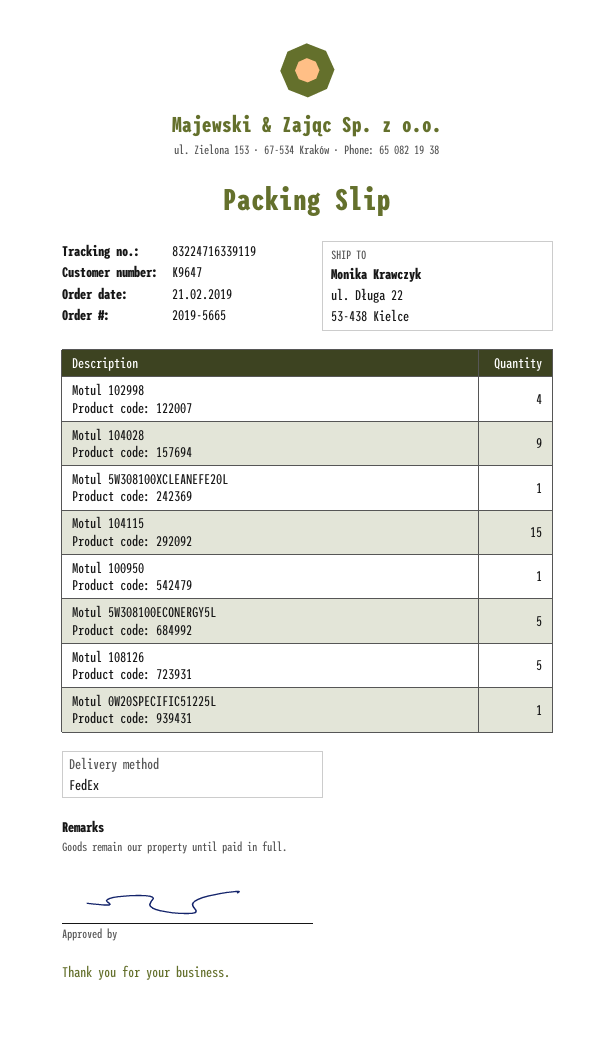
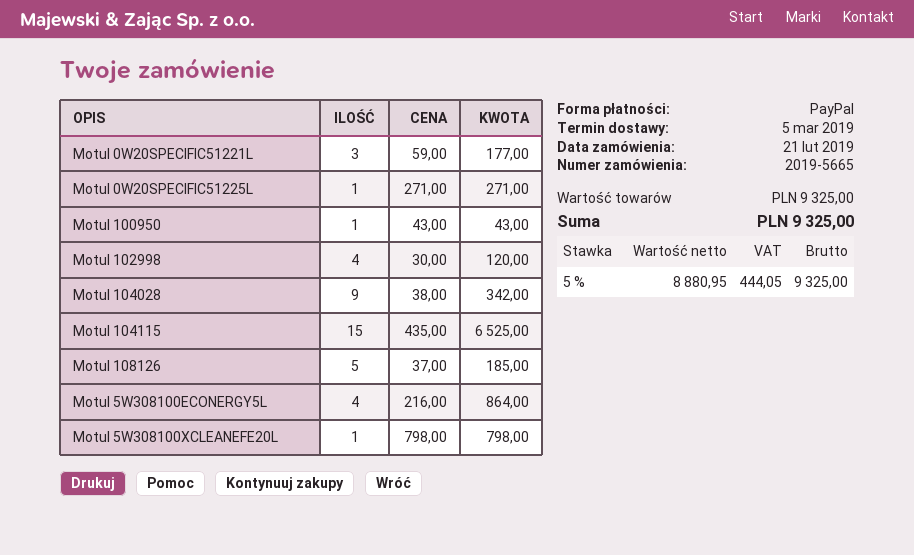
Motul 5W308100ECONERGY5L: 5 -> 4
Motul 0W20SPECIFIC51221L: none -> 3

